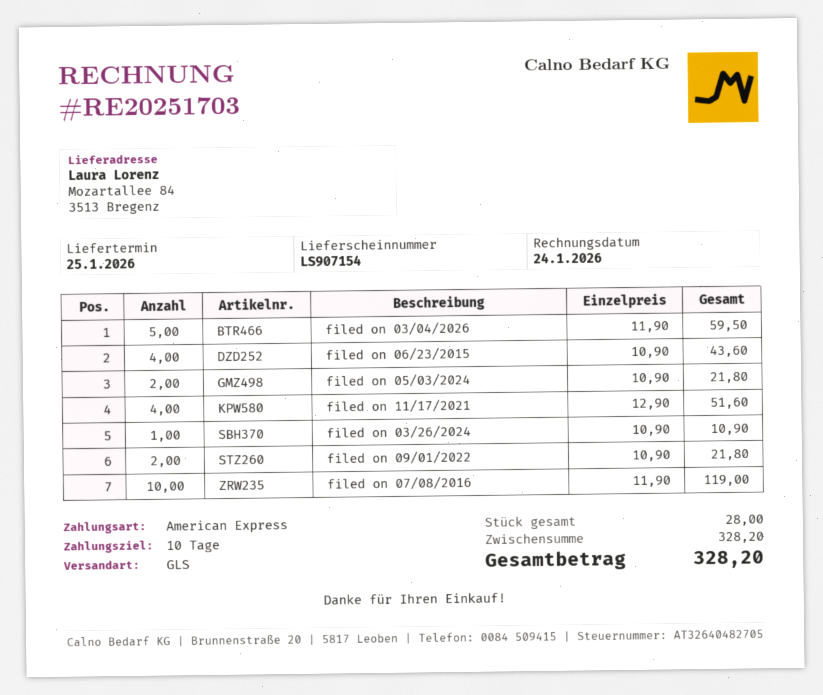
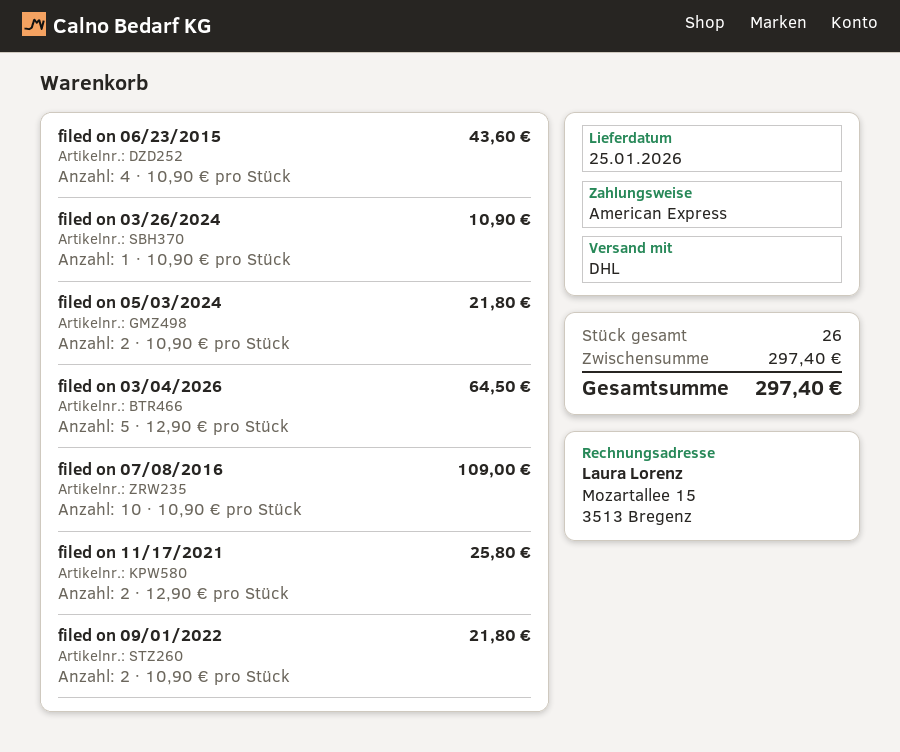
shipping method: GLS -> DHL
filed on 03/04/2026: 5 x 11.90 = 59.50 -> 5 x 12.90 = 64.50
filed on 11/17/2021: 4 x 12.90 = 51.60 -> 2 x 12.90 = 25.80
filed on 07/08/2016: 10 x 11.90 = 119.00 -> 10 x 10.90 = 109.00
total quantity: 28 -> 26
subtotal: 328.20 -> 297.40
total: 328.20 -> 297.40

